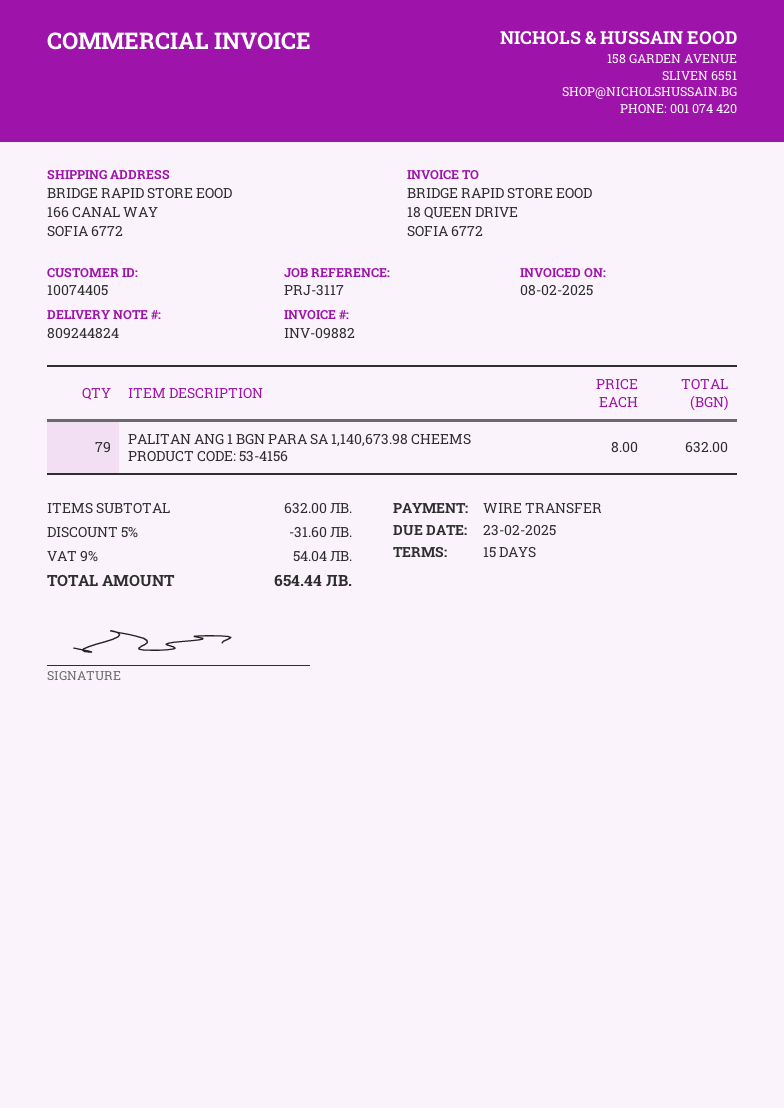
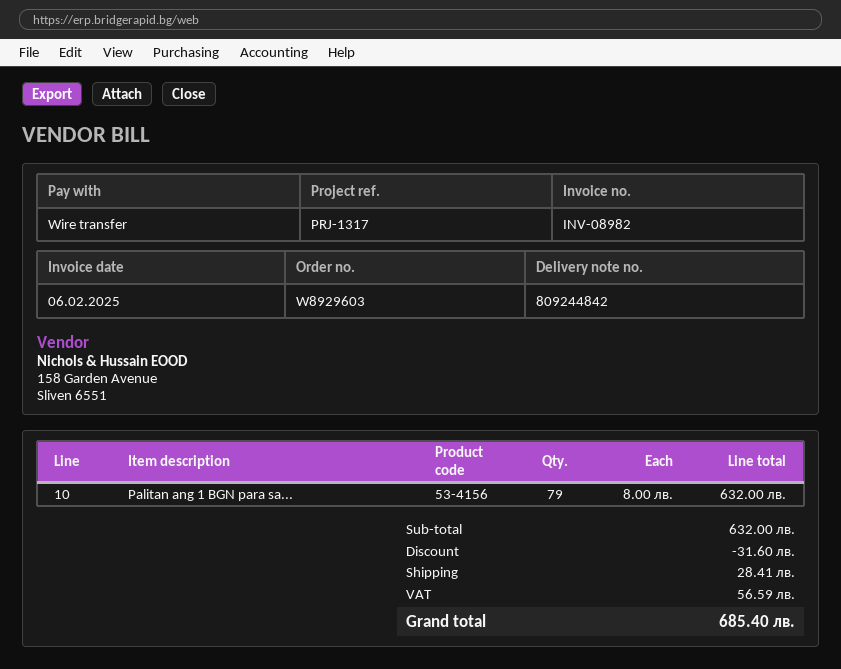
delivery note number: 809244824 -> 809244842
invoice number: INV-09882 -> INV-08982
invoice date: 2025-02-08 -> 2025-02-06
reference: PRJ-3117 -> PRJ-1317
shipping: none -> 28.41
tax: 54.04 -> 56.59
total: 654.44 -> 685.40

